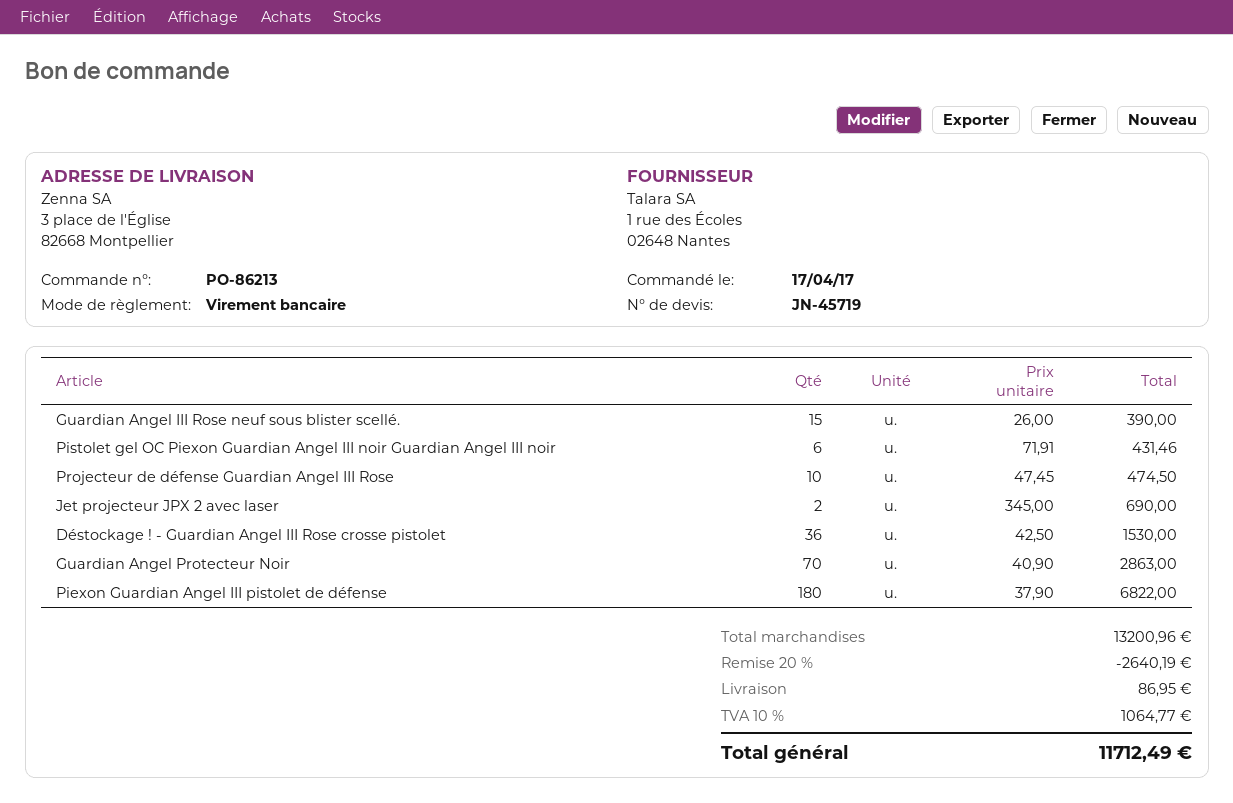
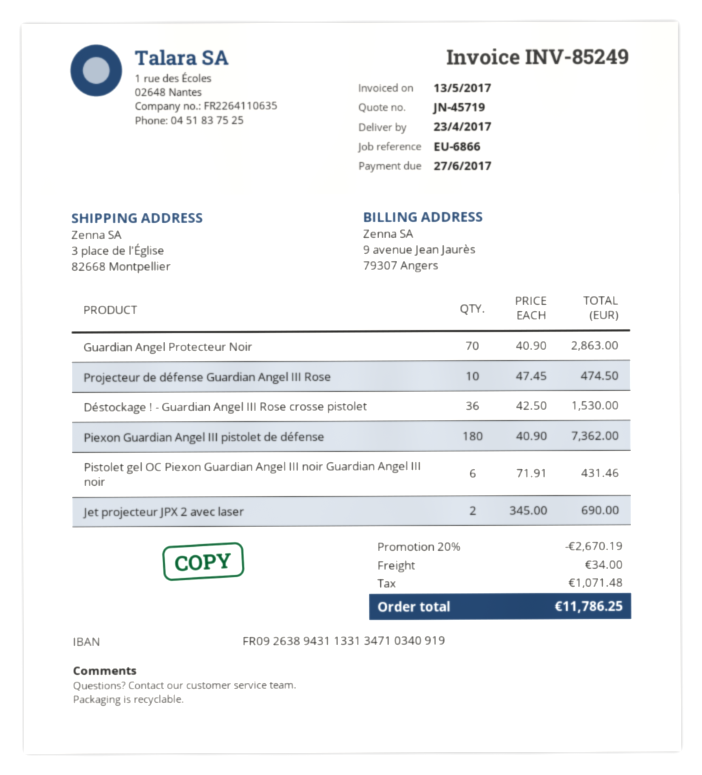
Guardian Angel III Rose neuf sous blister scellé.: 15 x 26.00 = 390.00 -> none
Piexon Guardian Angel III pistolet de défense: 180 x 37.90 = 6822.00 -> 180 x 40.90 = 7362.00
discount: 20% = 2640.19 -> 20% = 2670.19
shipping: 86.95 -> 34.00
tax: 1064.77 -> 1071.48
total: 11712.49 -> 11786.25

